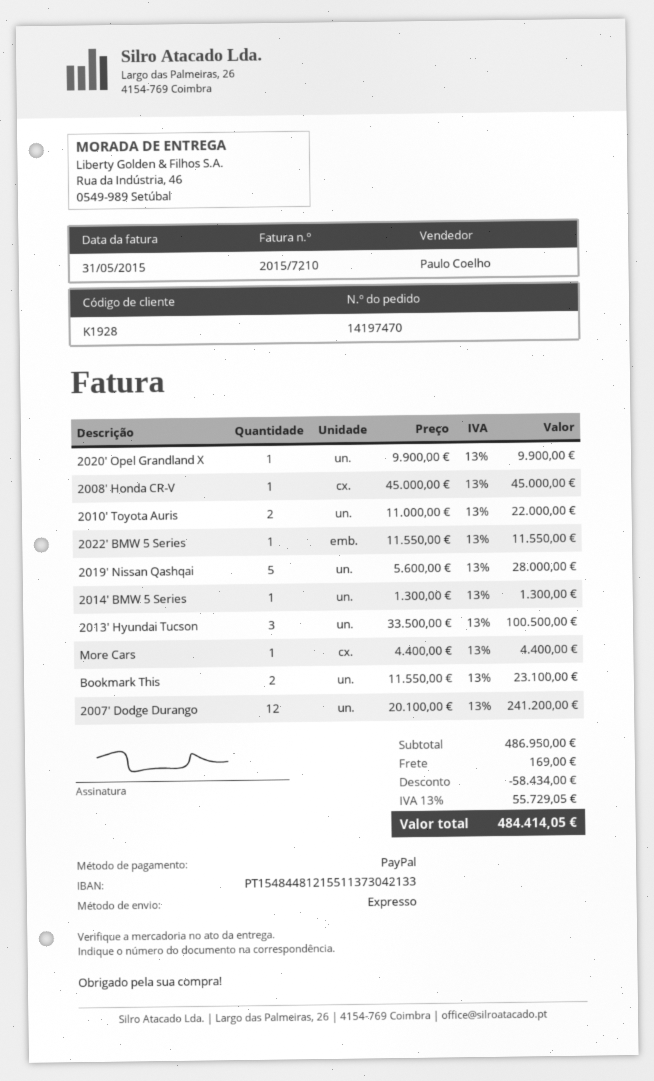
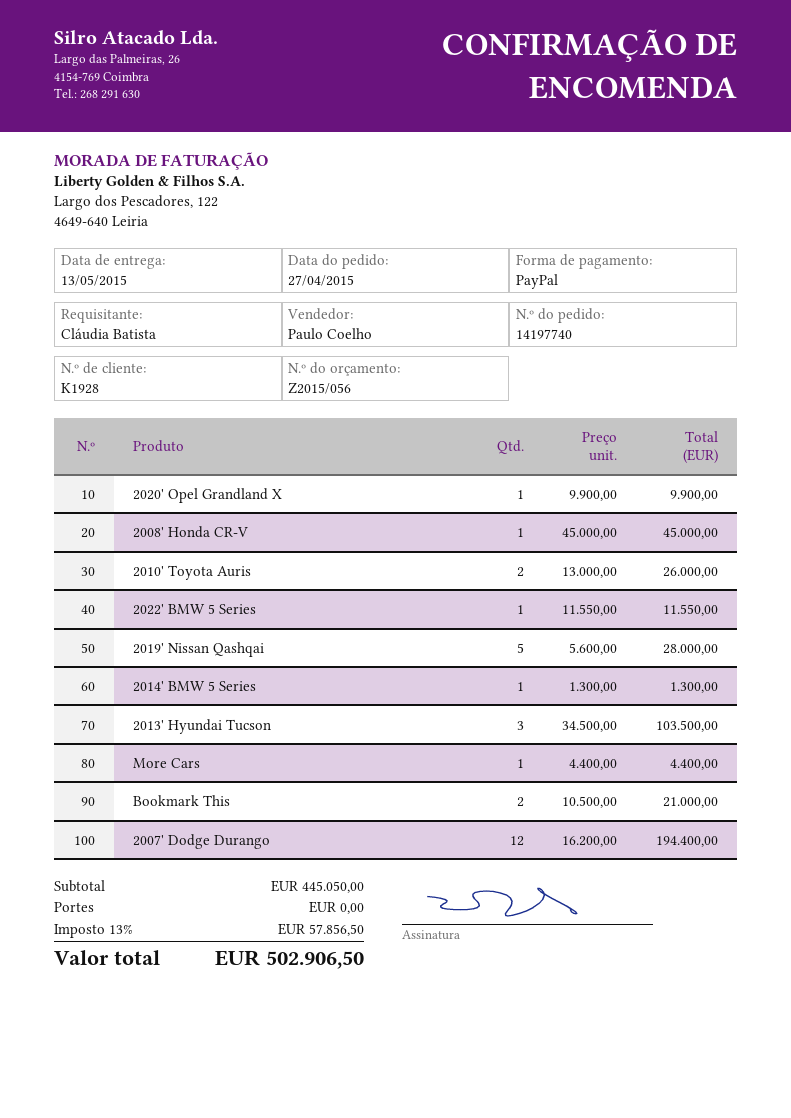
order number: 14197470 -> 14197740
2010' Toyota Auris: 2 x 11000.00 = 22000.00 -> 2 x 13000.00 = 26000.00
2013' Hyundai Tucson: 3 x 33500.00 = 100500.00 -> 3 x 34500.00 = 103500.00
Bookmark This: 2 x 11550.00 = 23100.00 -> 2 x 10500.00 = 21000.00
2007' Dodge Durango: 12 x 20100.00 = 241200.00 -> 12 x 16200.00 = 194400.00
subtotal: 486950.00 -> 445050.00
discount: 58434.00 -> none
shipping: 169.00 -> 0.00
tax: 13% = 55729.05 -> 13% = 57856.50
total: 484414.05 -> 502906.50

